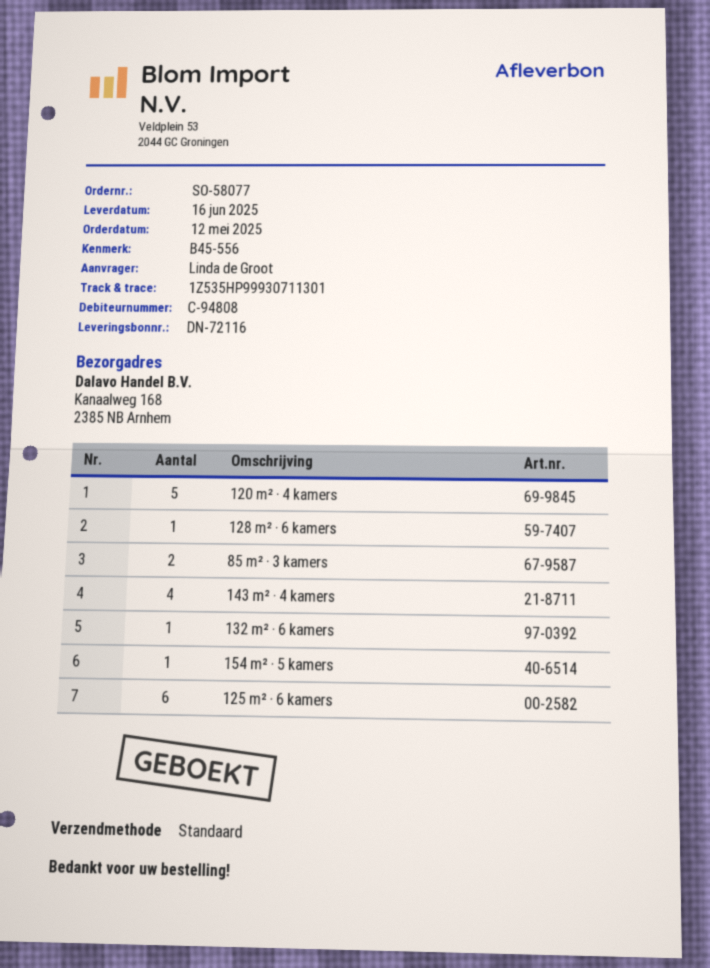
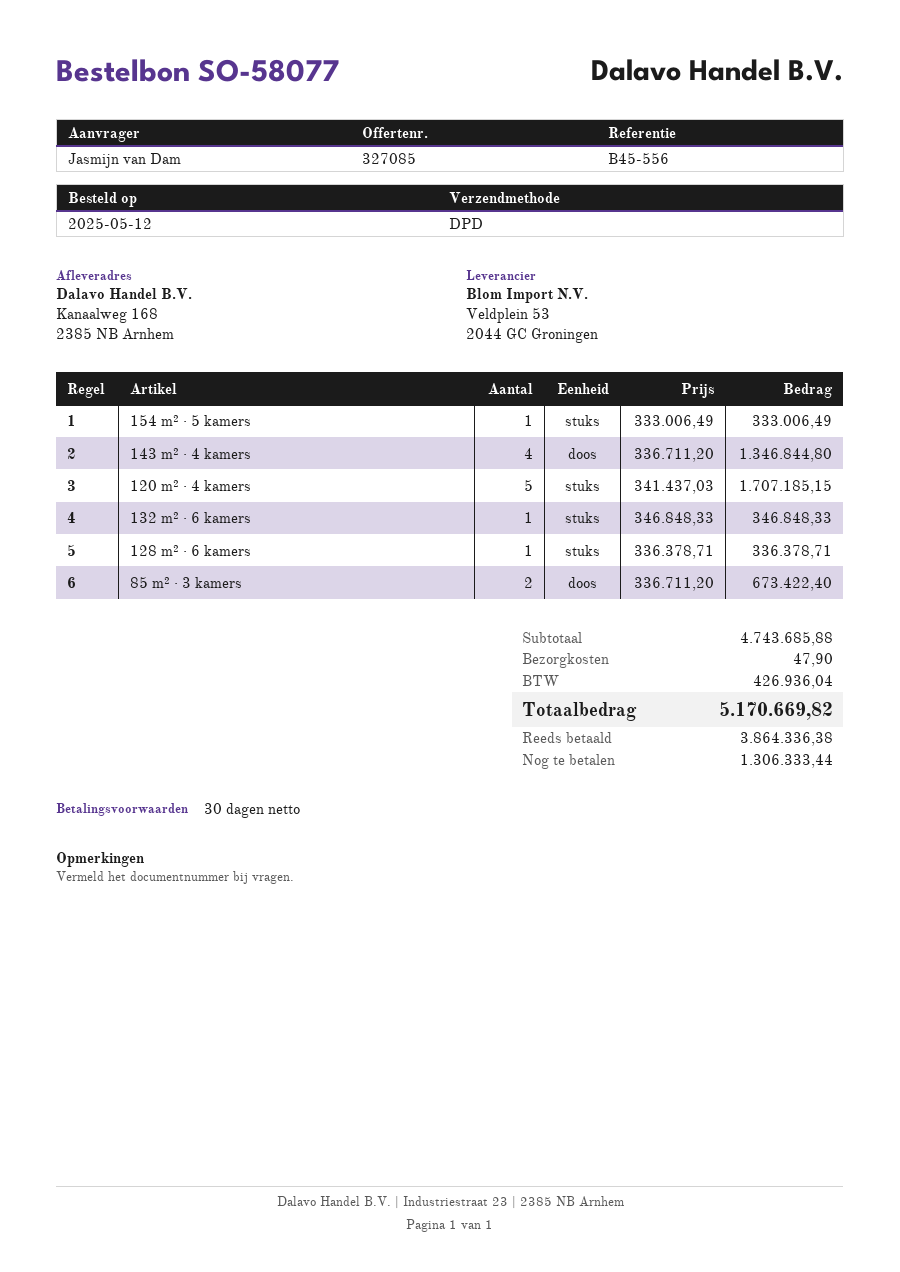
ordered by: Linda de Groot -> Jasmijn van Dam
shipping method: standard -> DPD
125 m² · 6 kamers: 6 -> none

